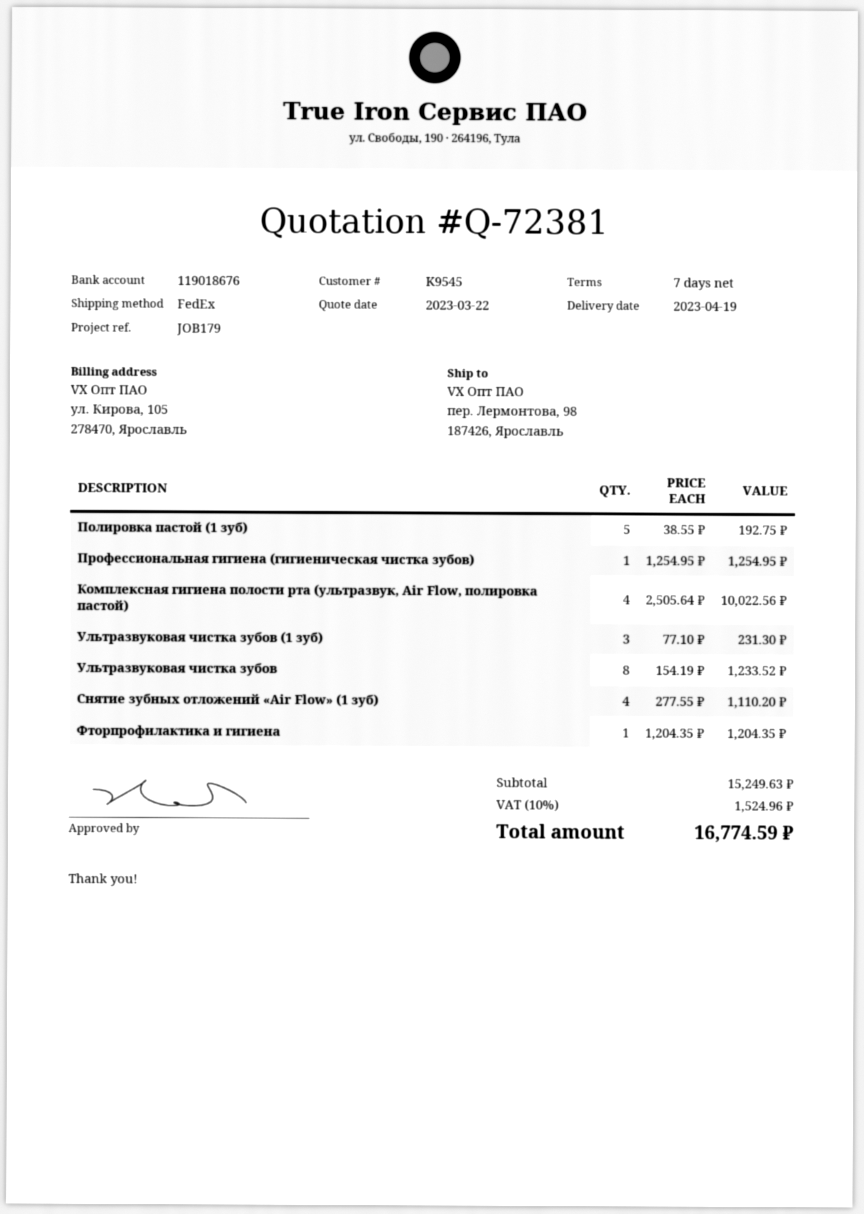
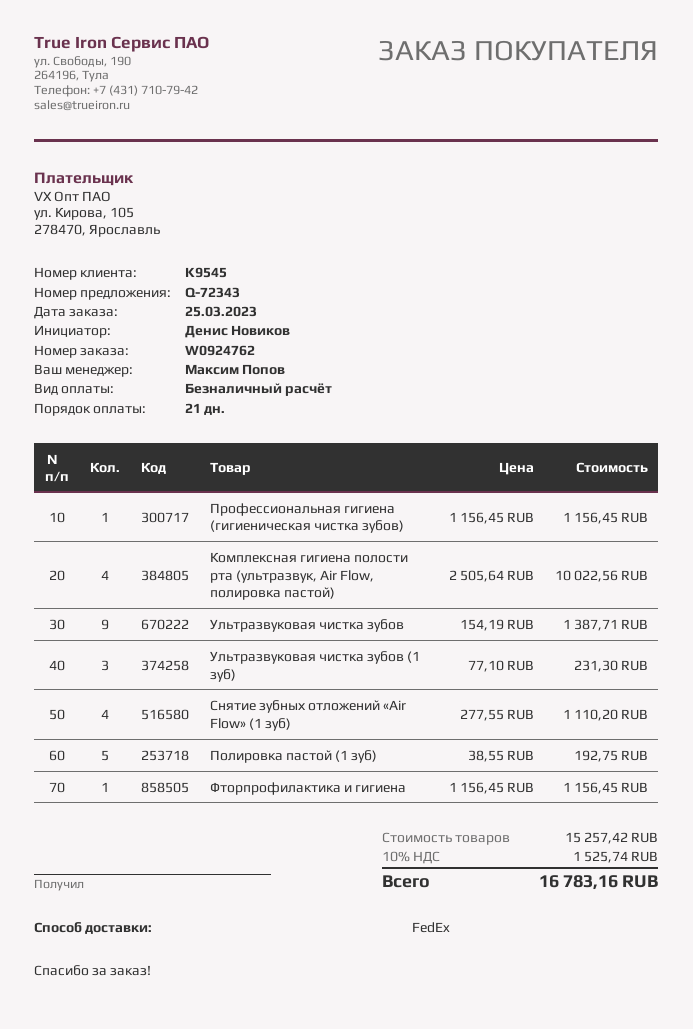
quote number: Q-72381 -> Q-72343
payment terms: 7 days -> 21 days
Профессиональная гигиена (гигиеническая чистка зубов): 1 x 1254.95 = 1254.95 -> 1 x 1156.45 = 1156.45
Ультразвуковая чистка зубов: 8 x 154.19 = 1233.52 -> 9 x 154.19 = 1387.71
Фторпрофилактика и гигиена: 1 x 1204.35 = 1204.35 -> 1 x 1156.45 = 1156.45
subtotal: 15249.63 -> 15257.42
tax: 10% = 1524.96 -> 10% = 1525.74
total: 16774.59 -> 16783.16

